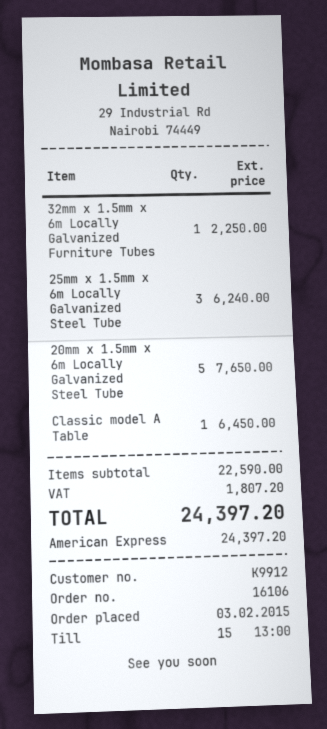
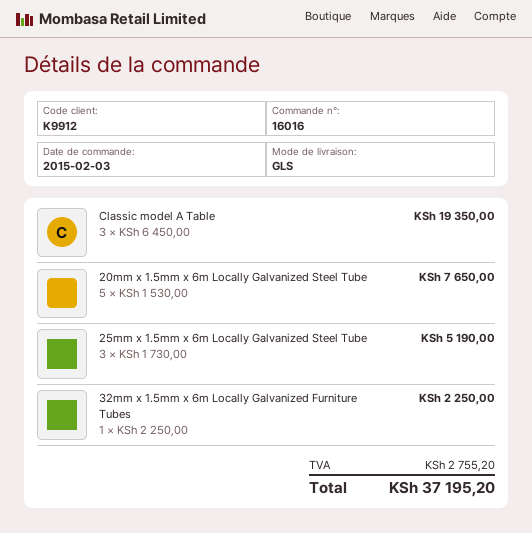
order number: 16106 -> 16016
25mm x 1.5mm x 6m Locally Galvanized Steel Tube: 3 for 6240.00 -> 3 for 5190.00
Classic model A Table: 1 for 6450.00 -> 3 for 19350.00
tax: 1807.20 -> 2755.20
total: 24397.20 -> 37195.20

